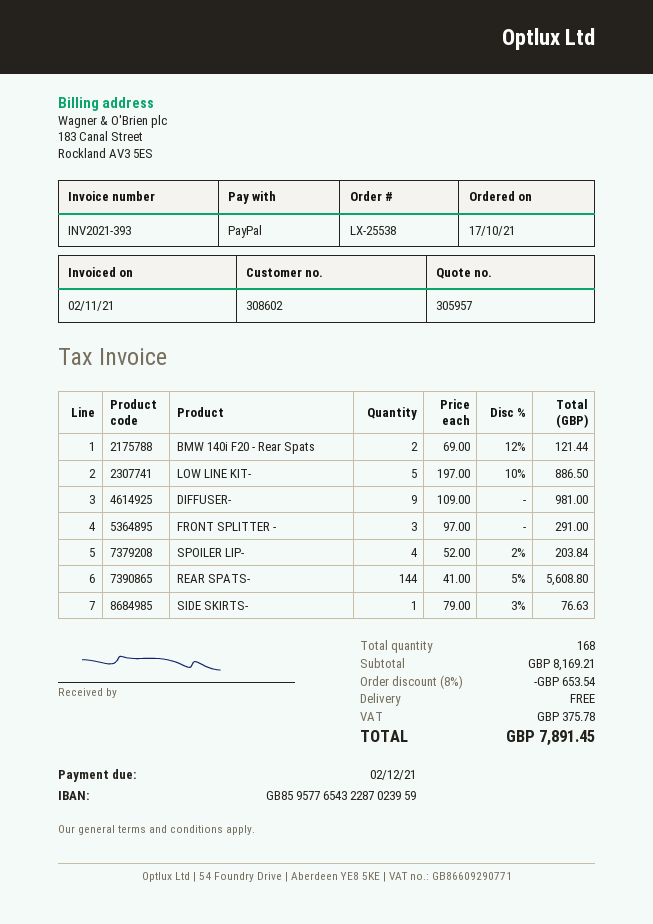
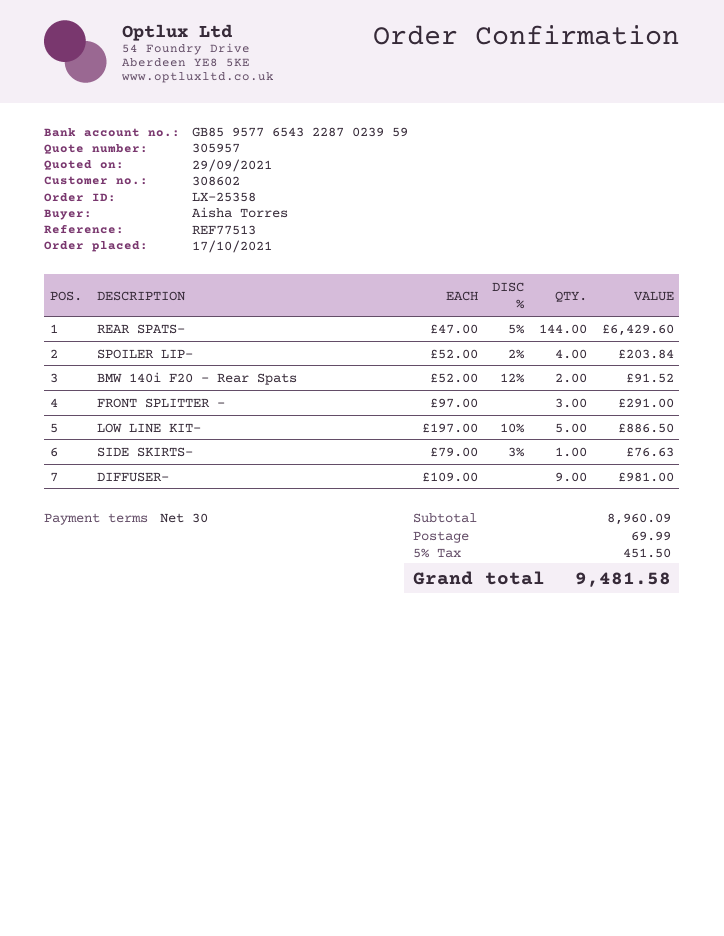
order number: LX-25538 -> LX-25358
BMW 140i F20 - Rear Spats: 2 x 69.00 - 12% = 121.44 -> 2 x 52.00 - 12% = 91.52
REAR SPATS-: 144 x 41.00 - 5% = 5608.80 -> 144 x 47.00 - 5% = 6429.60
subtotal: 8169.21 -> 8960.09
discount: 8% = 653.54 -> none
shipping: 0.00 -> 69.99
tax: 375.78 -> 451.50
total: 7891.45 -> 9481.58

